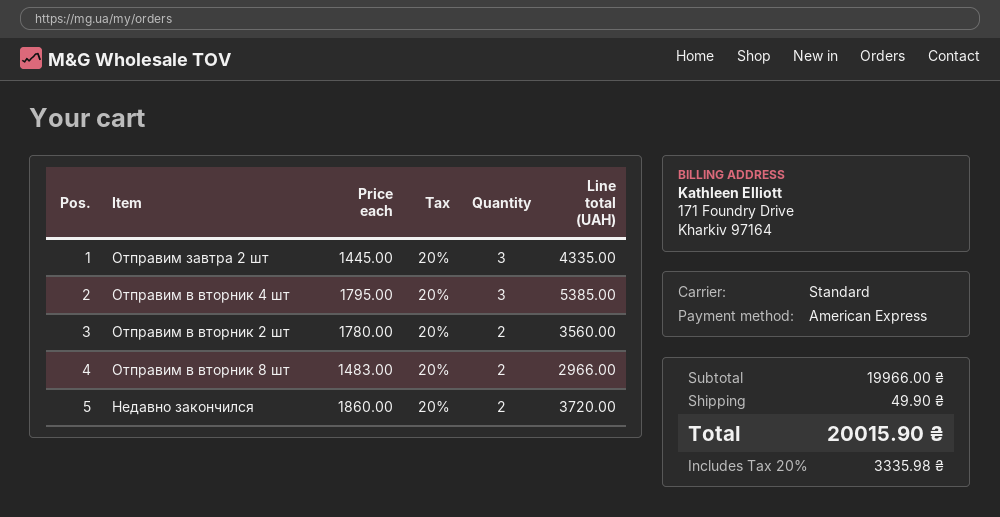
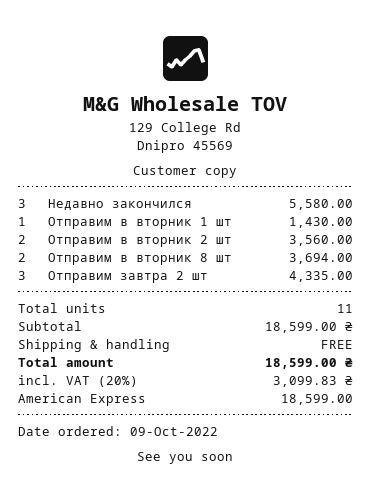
Отправим в вторник 4 шт: 3 for 5385.00 -> none
Отправим в вторник 8 шт: 2 for 2966.00 -> 2 for 3694.00
Недавно закончился: 2 for 3720.00 -> 3 for 5580.00
Отправим в вторник 1 шт: none -> 1 for 1430.00
subtotal: 19966.00 -> 18599.00
shipping: 49.90 -> 0.00
tax: 20% = 3335.98 -> 20% = 3099.83
total: 20015.90 -> 18599.00

